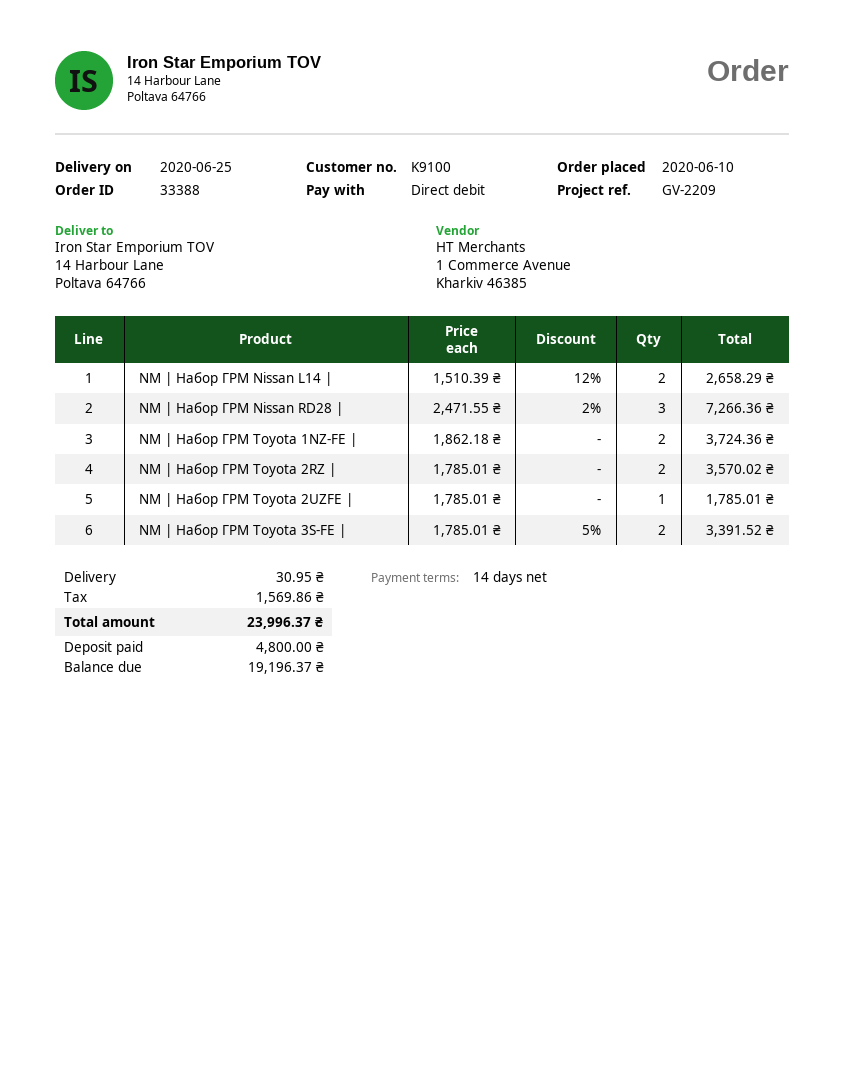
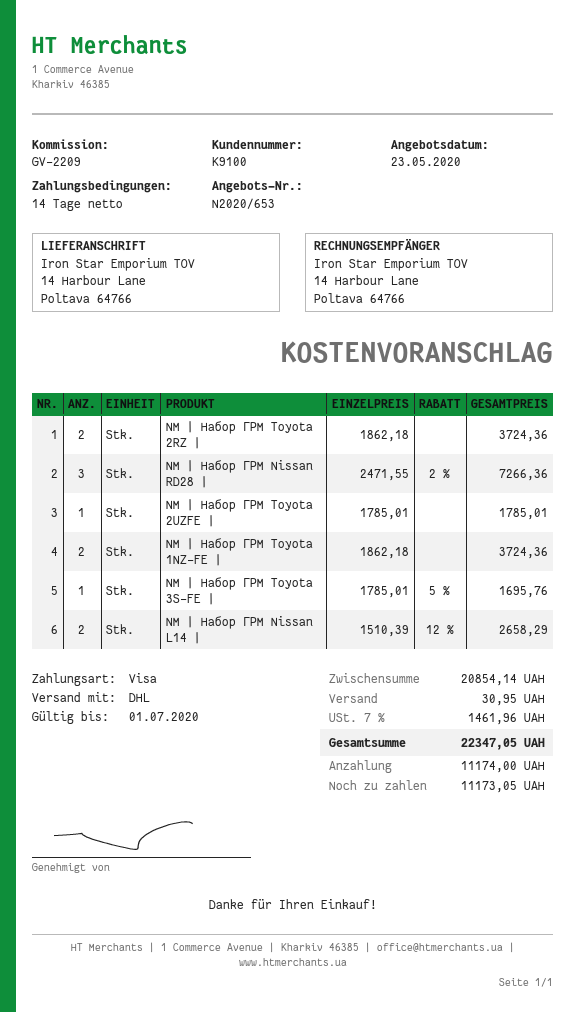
payment method: direct debit -> Visa
NM | Набор ГРМ Toyota 2RZ |: 2 x 1785.01 = 3570.02 -> 2 x 1862.18 = 3724.36
NM | Набор ГРМ Toyota 3S-FE |: 2 x 1785.01 - 5% = 3391.52 -> 1 x 1785.01 - 5% = 1695.76
tax: 1569.86 -> 1461.96
total: 23996.37 -> 22347.05
deposit: 4800.00 -> 11174.00
balance: 19196.37 -> 11173.05

